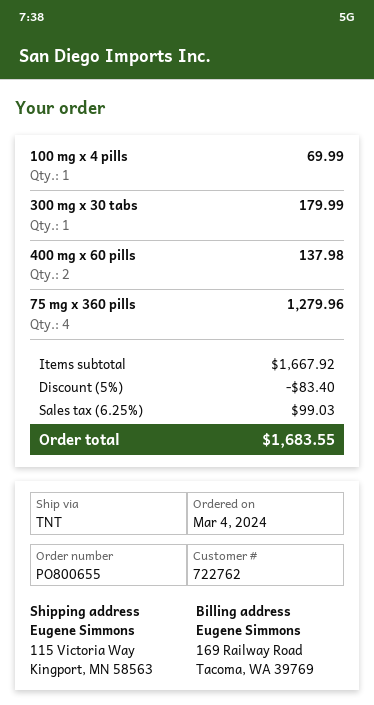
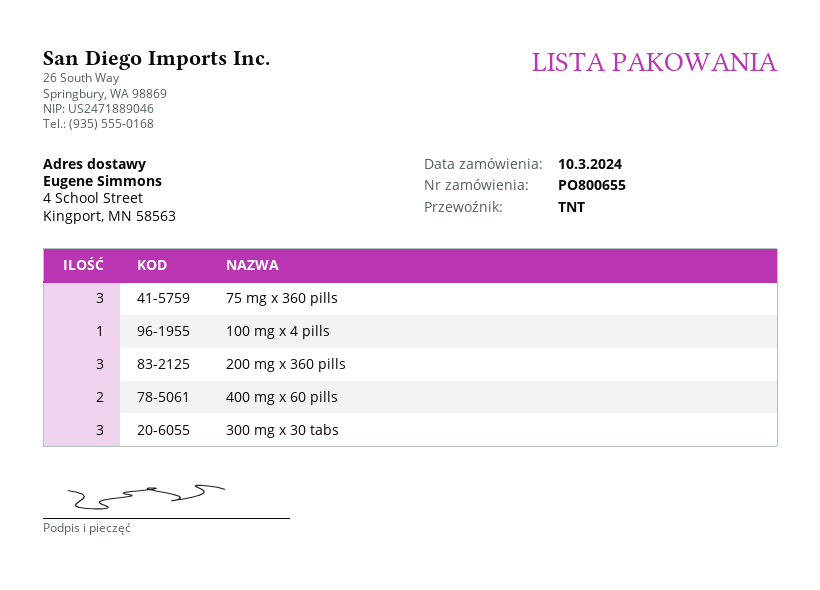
order date: 2024-03-04 -> 2024-03-10
ship to: 115 Victoria Way, Kingport, MN 58563 -> 4 School Street, Kingport, MN 58563
300 mg x 30 tabs: 1 -> 3
75 mg x 360 pills: 4 -> 3
200 mg x 360 pills: none -> 3

